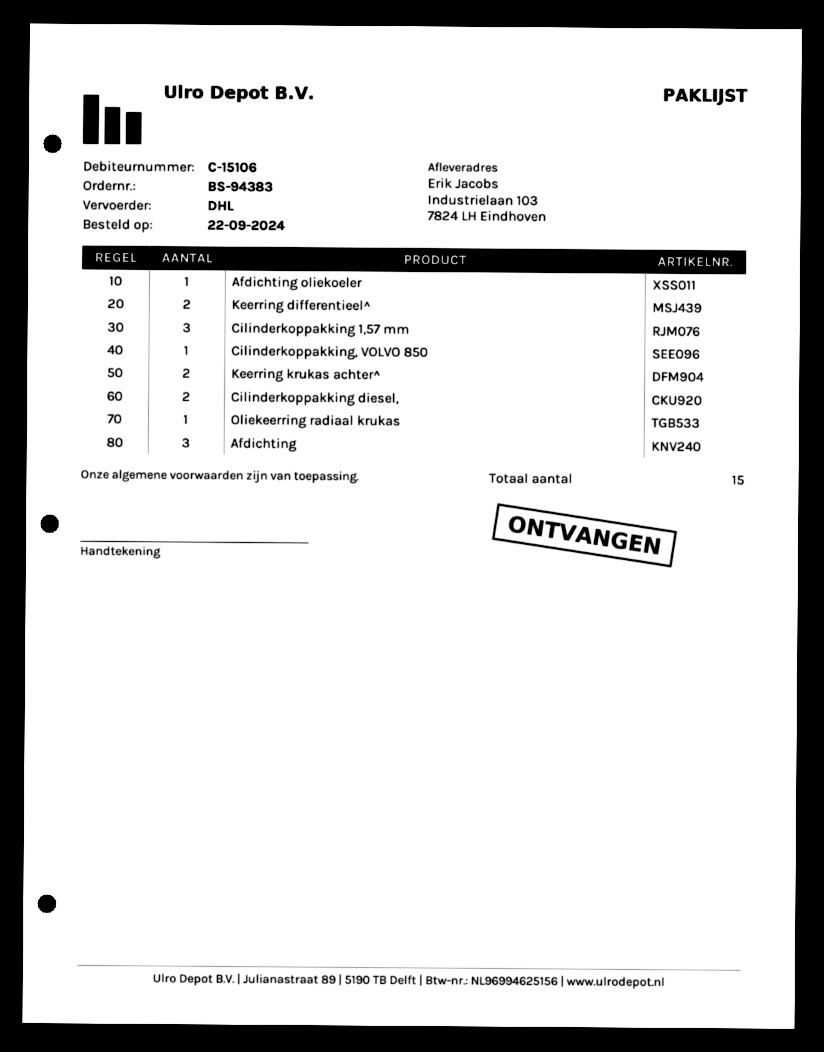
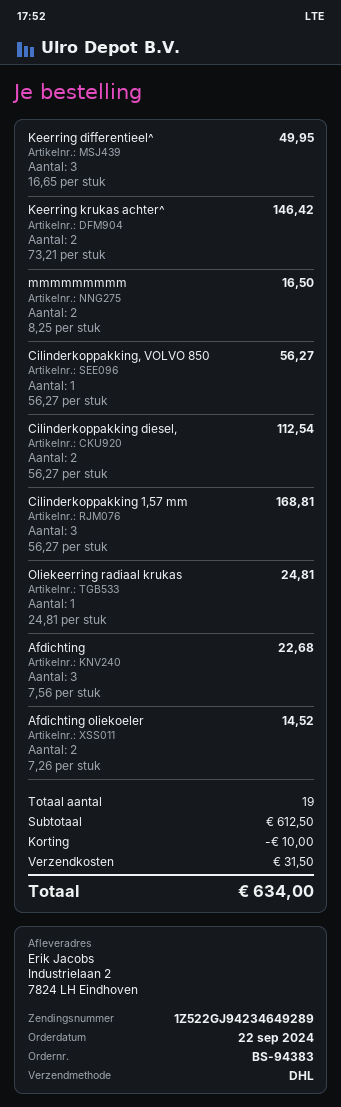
ship to: Industrielaan 103, 7824 LH Eindhoven -> Industrielaan 2, 7824 LH Eindhoven
Afdichting oliekoeler: 1 -> 2
Keerring differentieel^: 2 -> 3
mmmmmmmmm: none -> 2
total quantity: 15 -> 19

